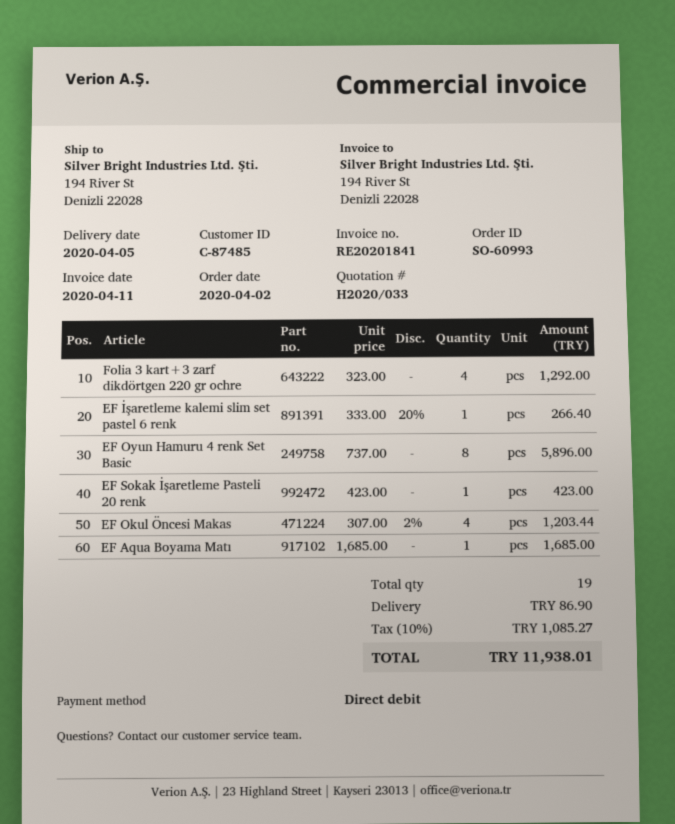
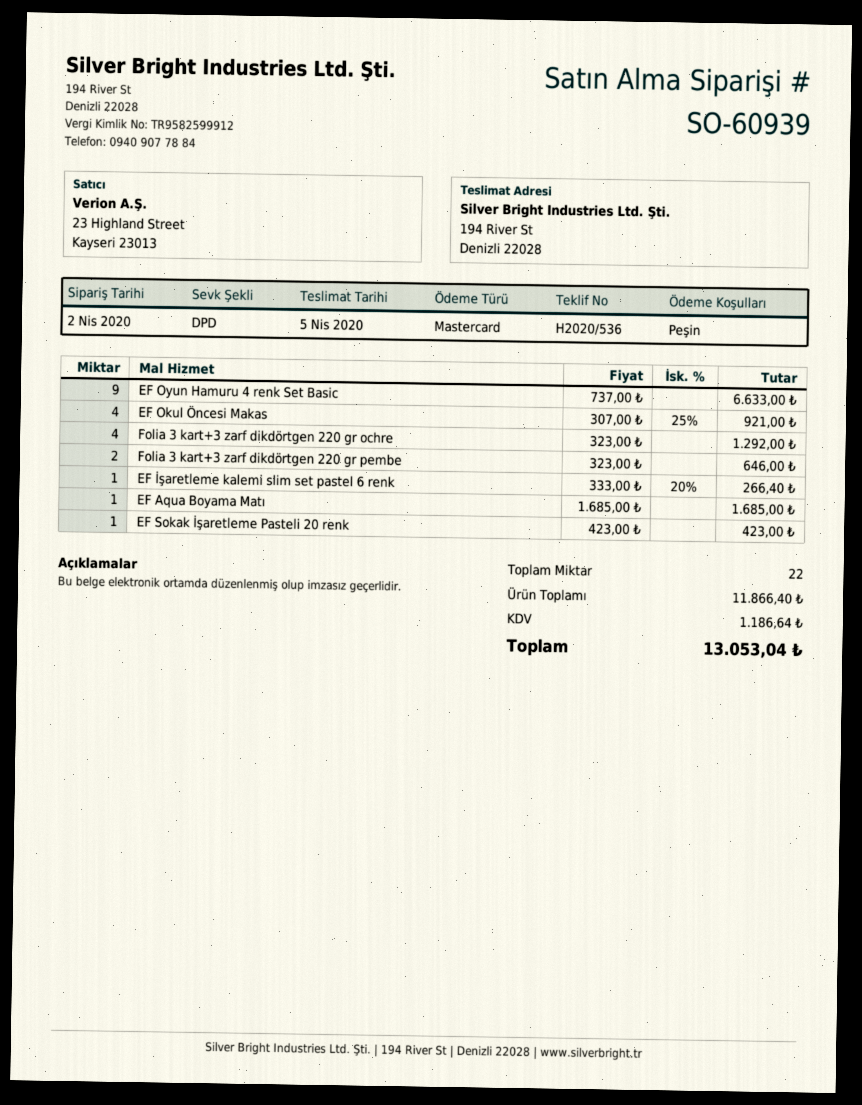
quote number: H2020/033 -> H2020/536
order number: SO-60993 -> SO-60939
payment method: direct debit -> Mastercard
EF Oyun Hamuru 4 renk Set Basic: 8 x 737.00 = 5896.00 -> 9 x 737.00 = 6633.00
EF Okul Öncesi Makas: 4 x 307.00 - 2% = 1203.44 -> 4 x 307.00 - 25% = 921.00
Folia 3 kart+3 zarf dikdörtgen 220 gr pembe: none -> 2 x 323.00 = 646.00
total quantity: 19 -> 22
shipping: 86.90 -> none
tax: 1085.27 -> 1186.64
total: 11938.01 -> 13053.04

